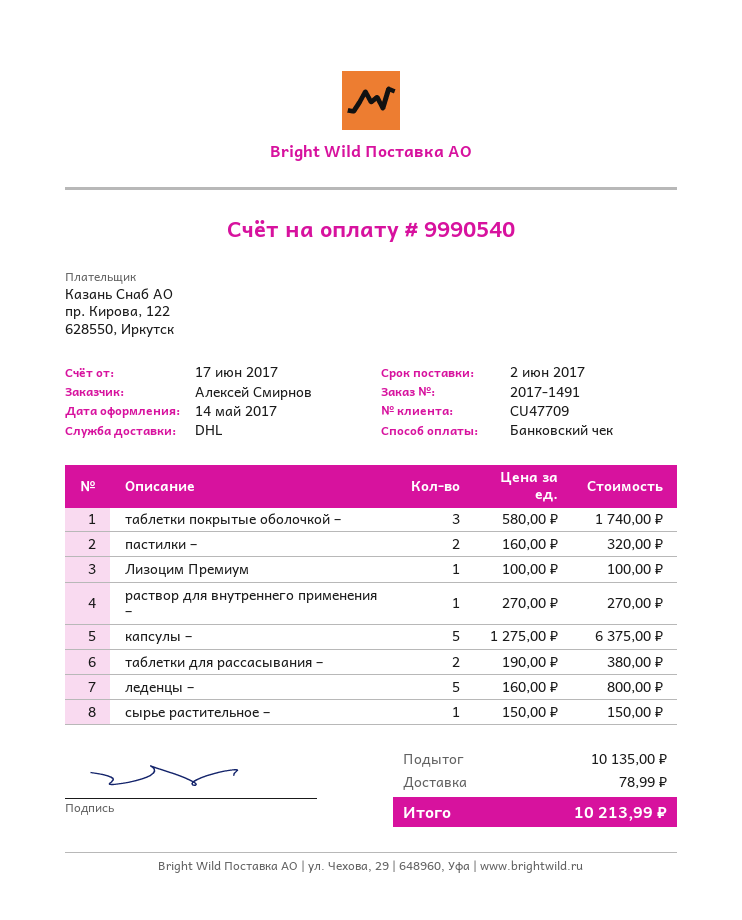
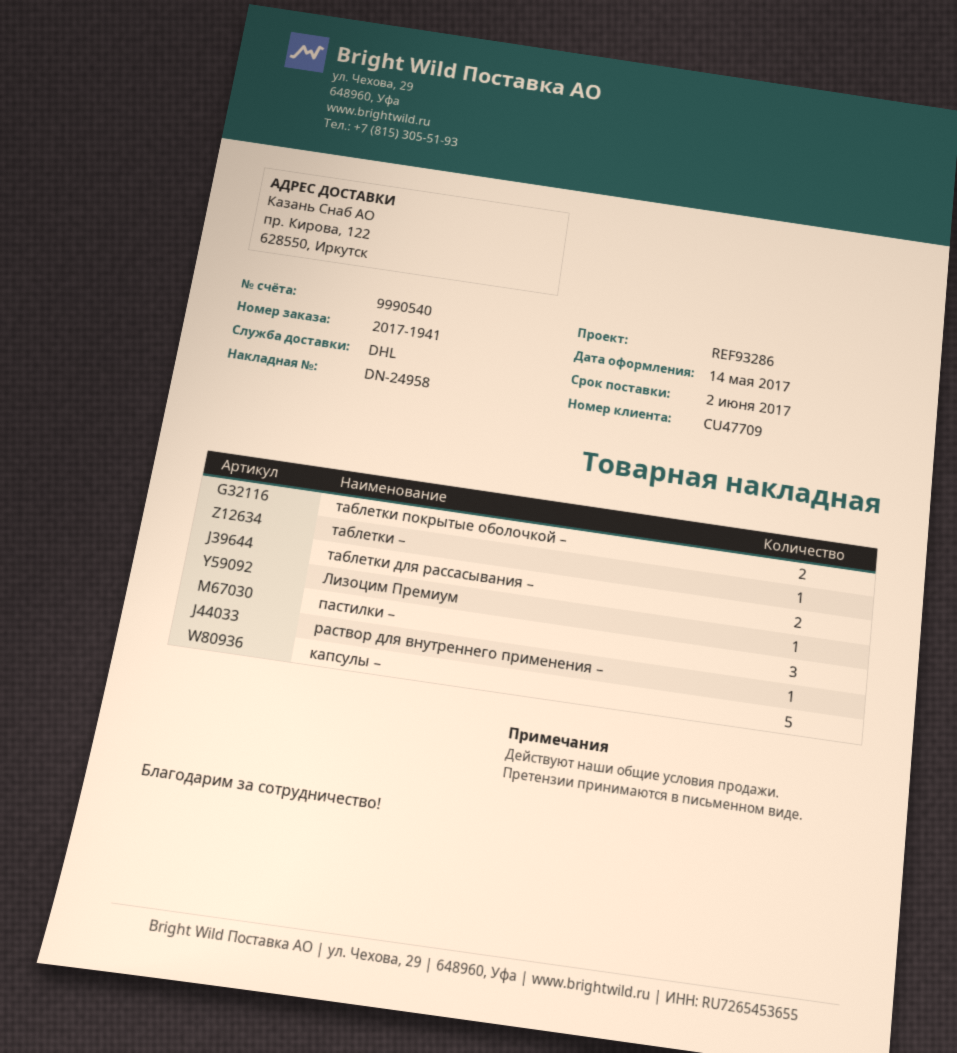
order number: 2017-1491 -> 2017-1941
таблетки покрытые оболочкой –: 3 -> 2
пастилки –: 2 -> 3
леденцы –: 5 -> none
сырье растительное –: 1 -> none
таблетки –: none -> 1

